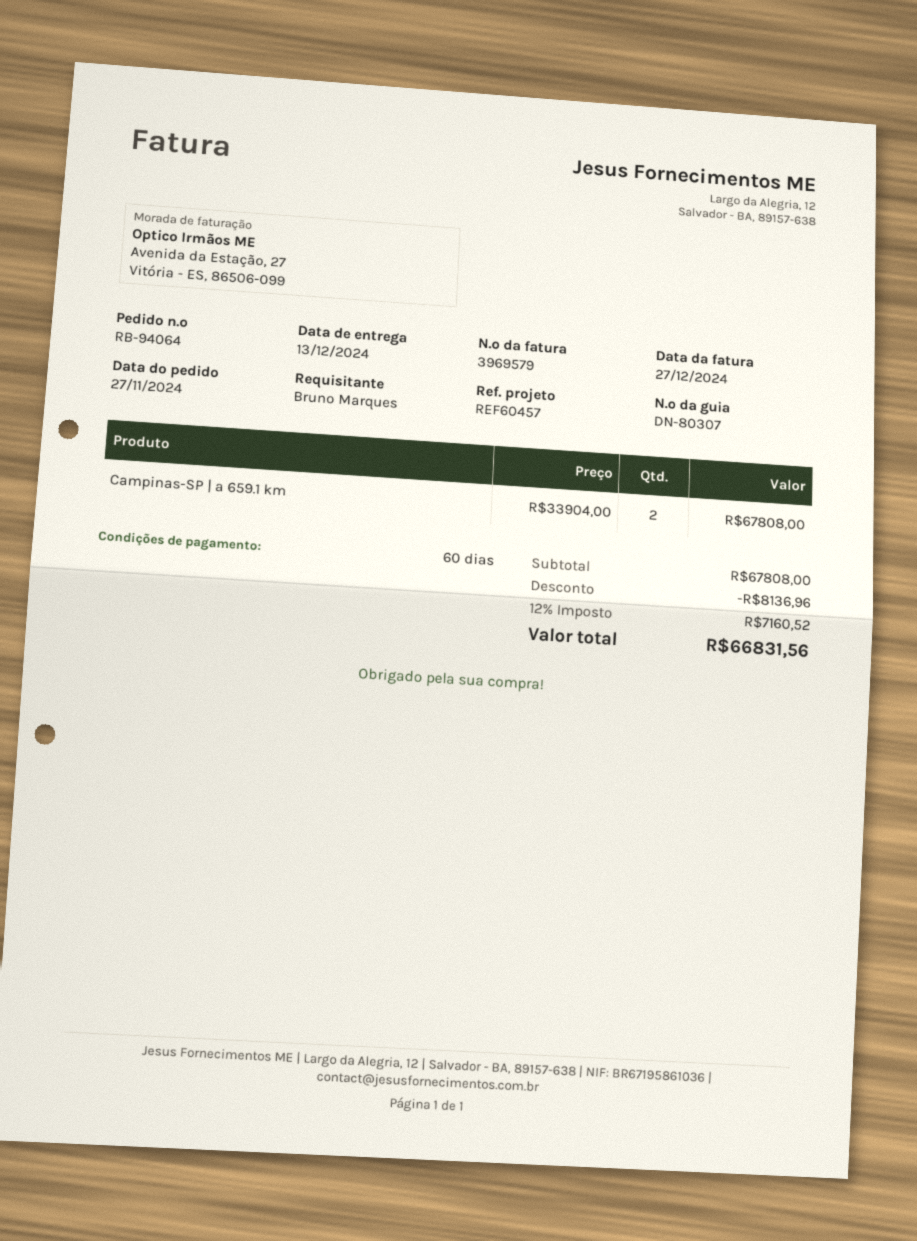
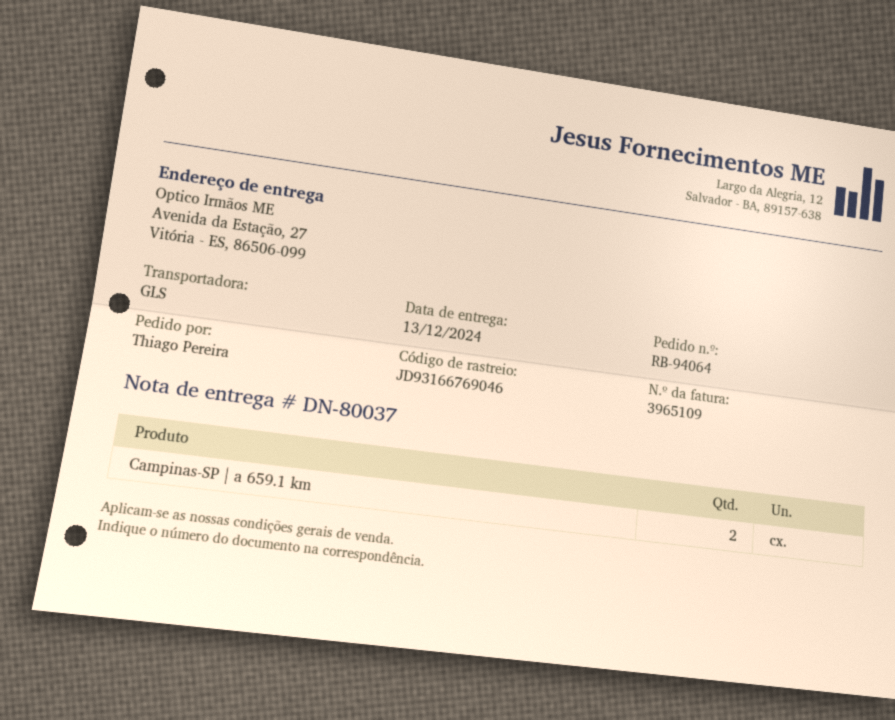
delivery note number: DN-80307 -> DN-80037
invoice number: 3969579 -> 3965109
ordered by: Bruno Marques -> Thiago Pereira

